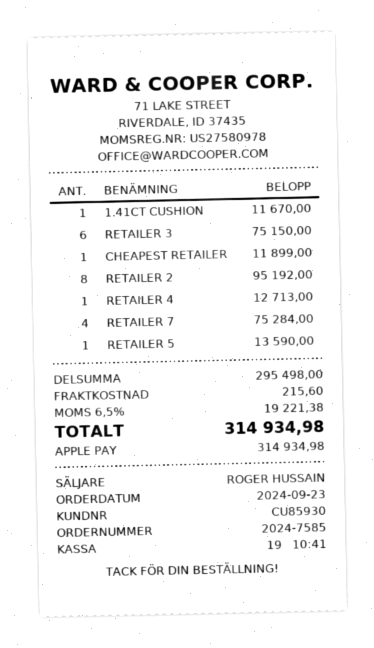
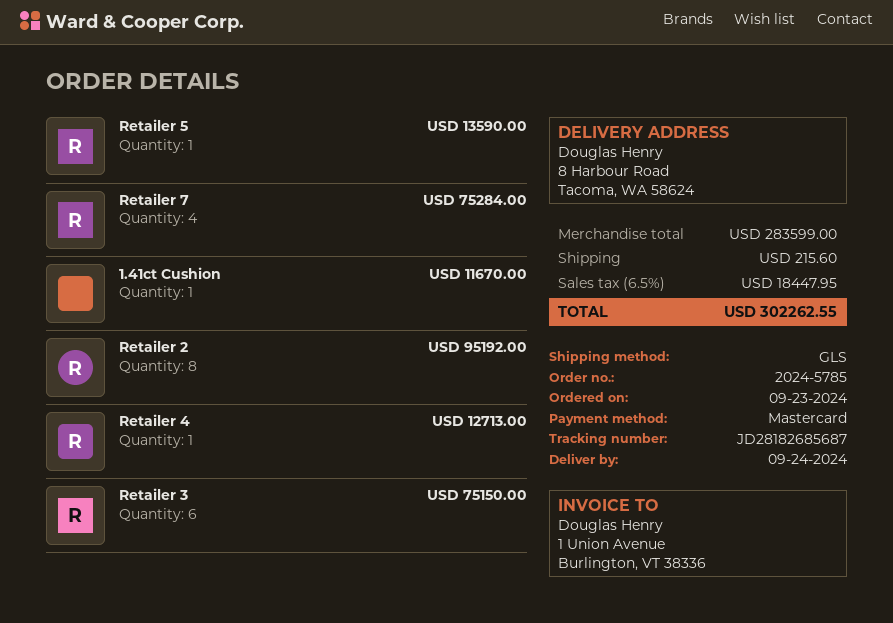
order number: 2024-7585 -> 2024-5785
payment method: Apple Pay -> Mastercard
CHEAPEST RETAILER: 1 for 11899.00 -> none
subtotal: 295498.00 -> 283599.00
tax: 6.5% = 19221.38 -> 6.5% = 18447.95
total: 314934.98 -> 302262.55

